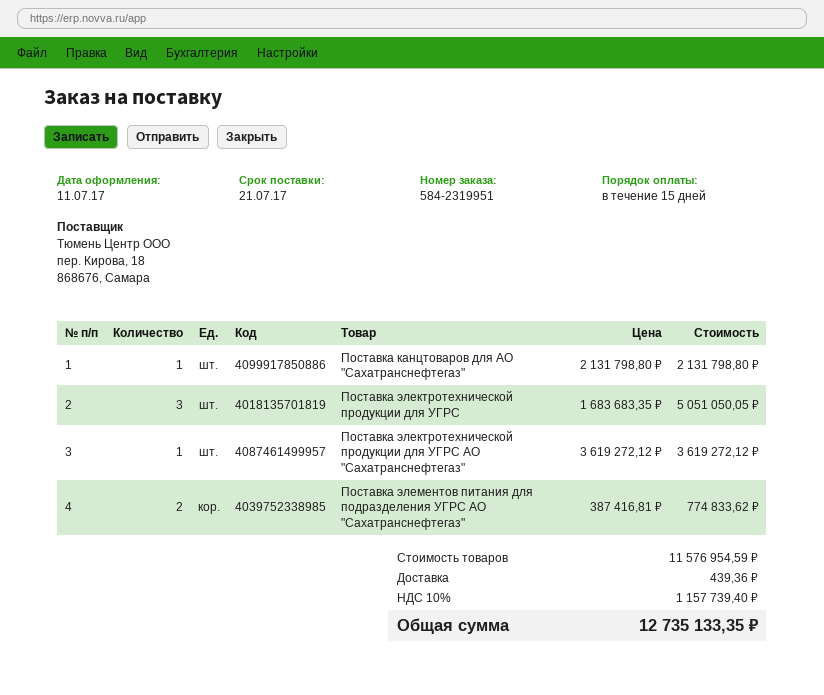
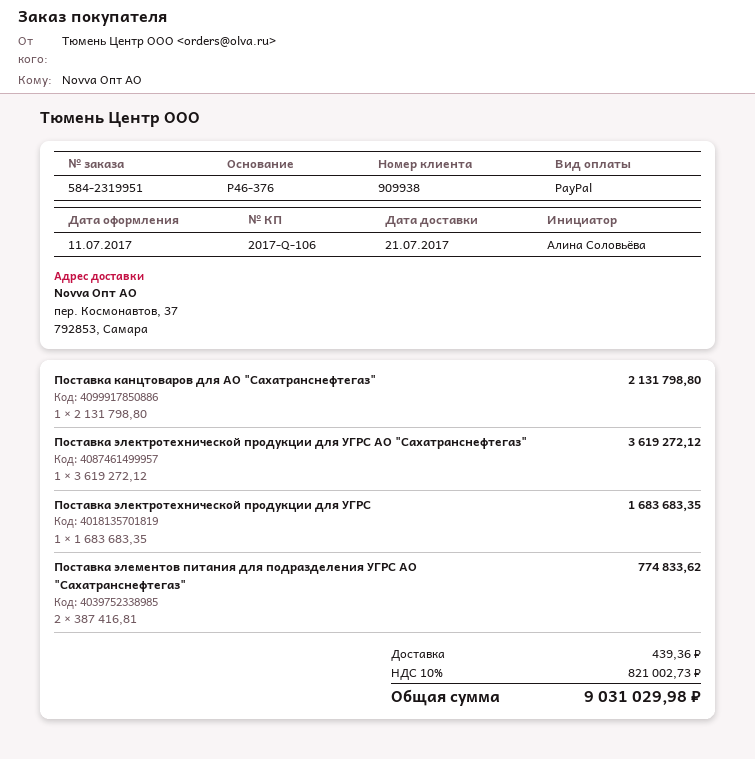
Поставка электротехнической продукции для УГРС: 3 x 1683683.35 = 5051050.05 -> 1 x 1683683.35 = 1683683.35
tax: 10% = 1157739.40 -> 10% = 821002.73
total: 12735133.35 -> 9031029.98

